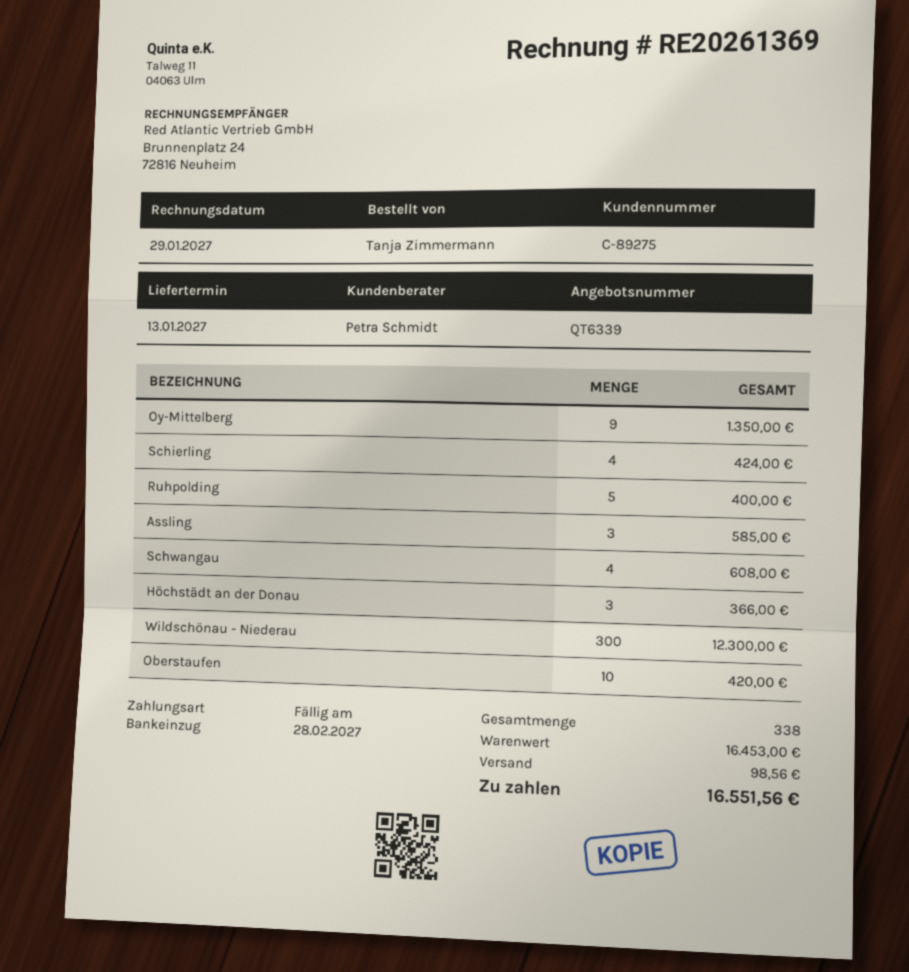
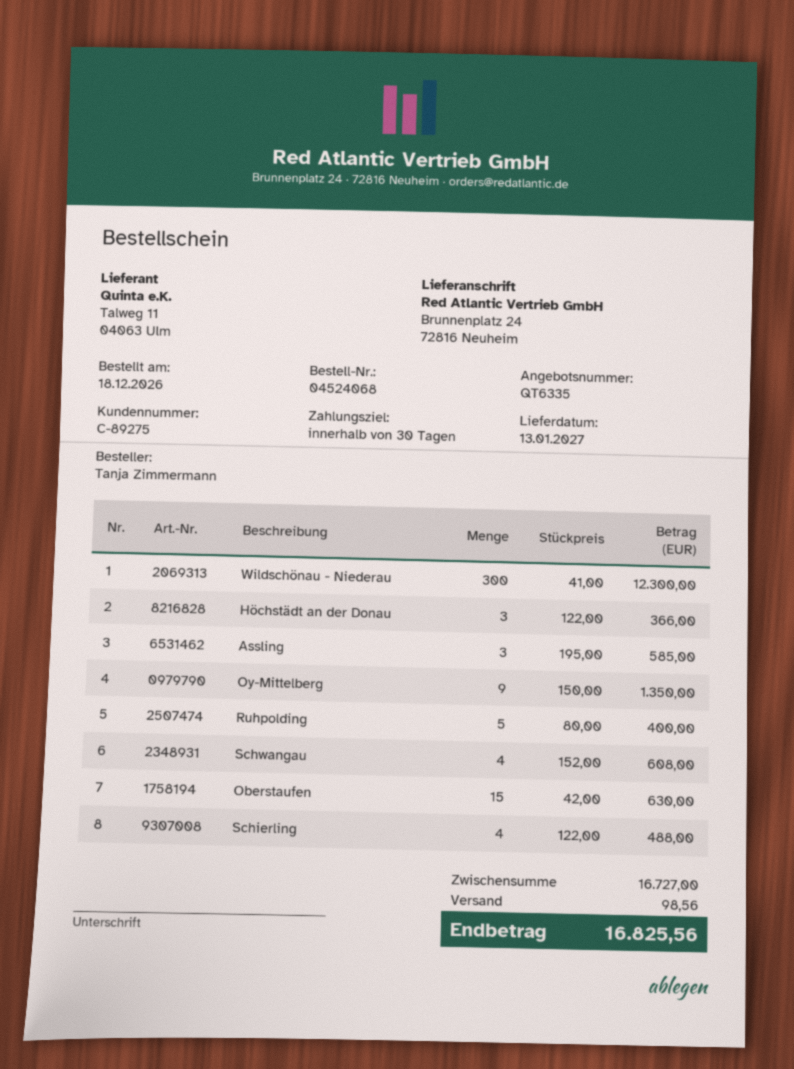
quote number: QT6339 -> QT6335
Schierling: 4 for 424.00 -> 4 for 488.00
Oberstaufen: 10 for 420.00 -> 15 for 630.00
subtotal: 16453.00 -> 16727.00
total: 16551.56 -> 16825.56

